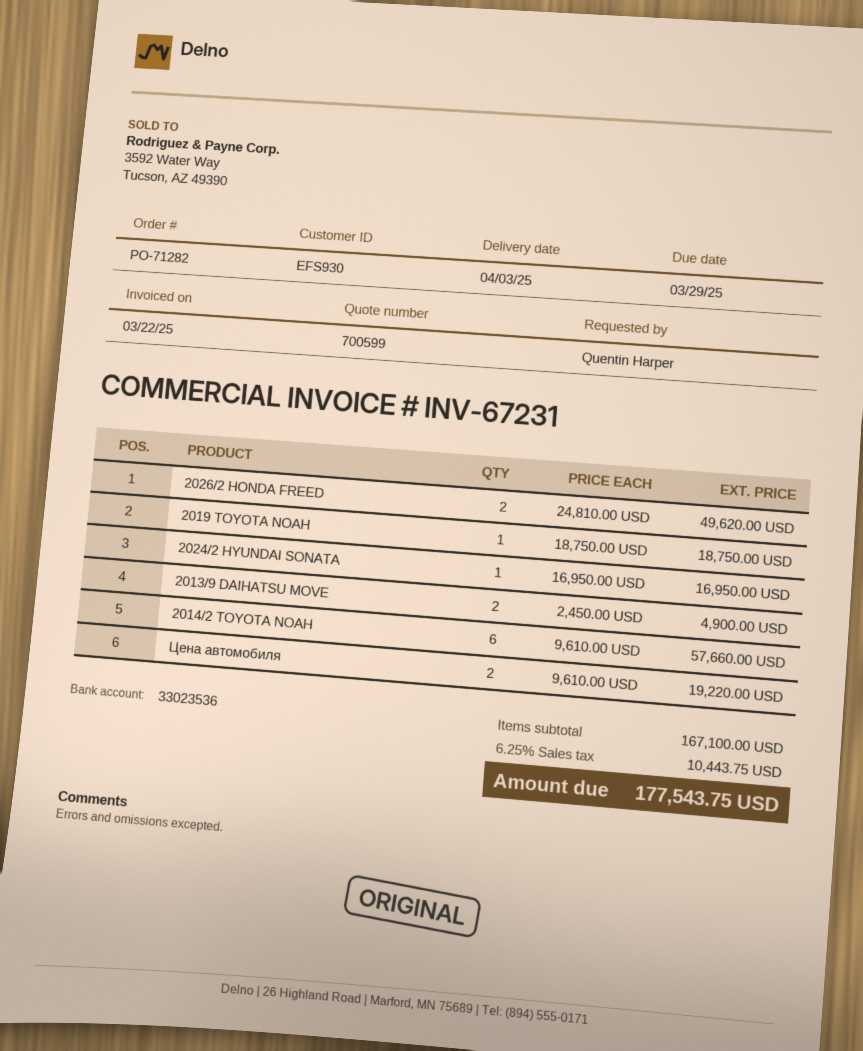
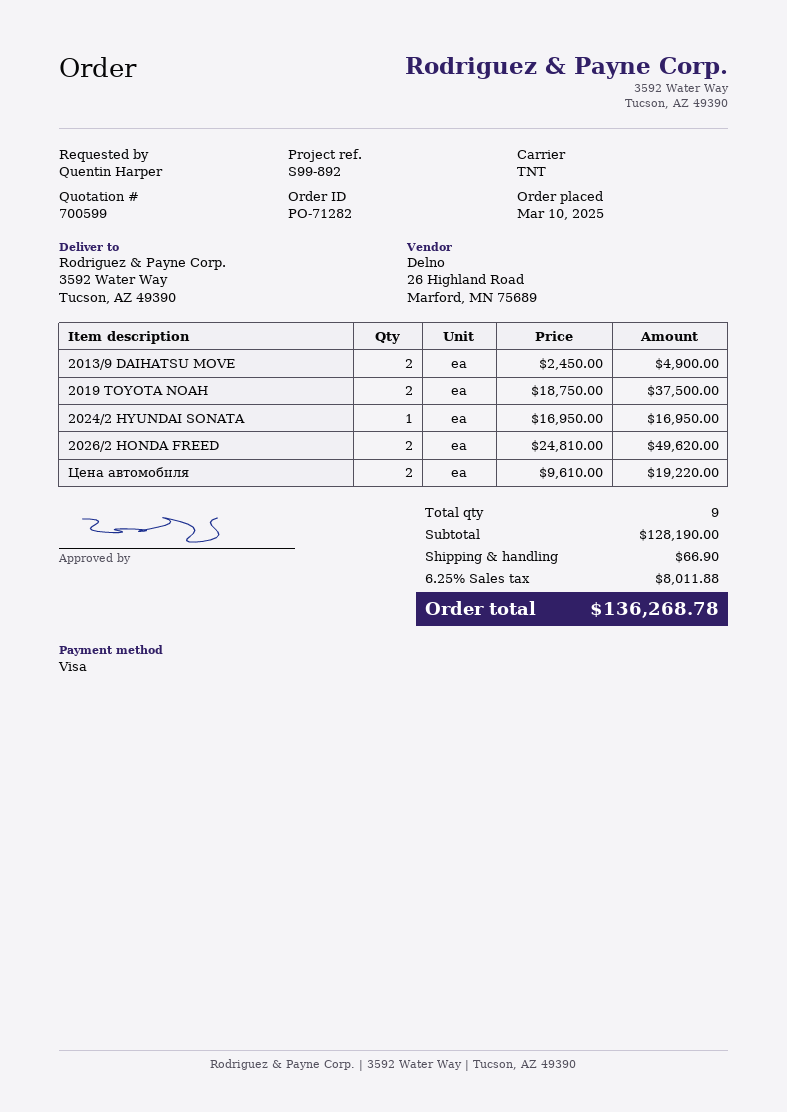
2019 TOYOTA NOAH: 1 x 18750.00 = 18750.00 -> 2 x 18750.00 = 37500.00
2014/2 TOYOTA NOAH: 6 x 9610.00 = 57660.00 -> none
subtotal: 167100.00 -> 128190.00
shipping: none -> 66.90
tax: 6.25% = 10443.75 -> 6.25% = 8011.88
total: 177543.75 -> 136268.78

